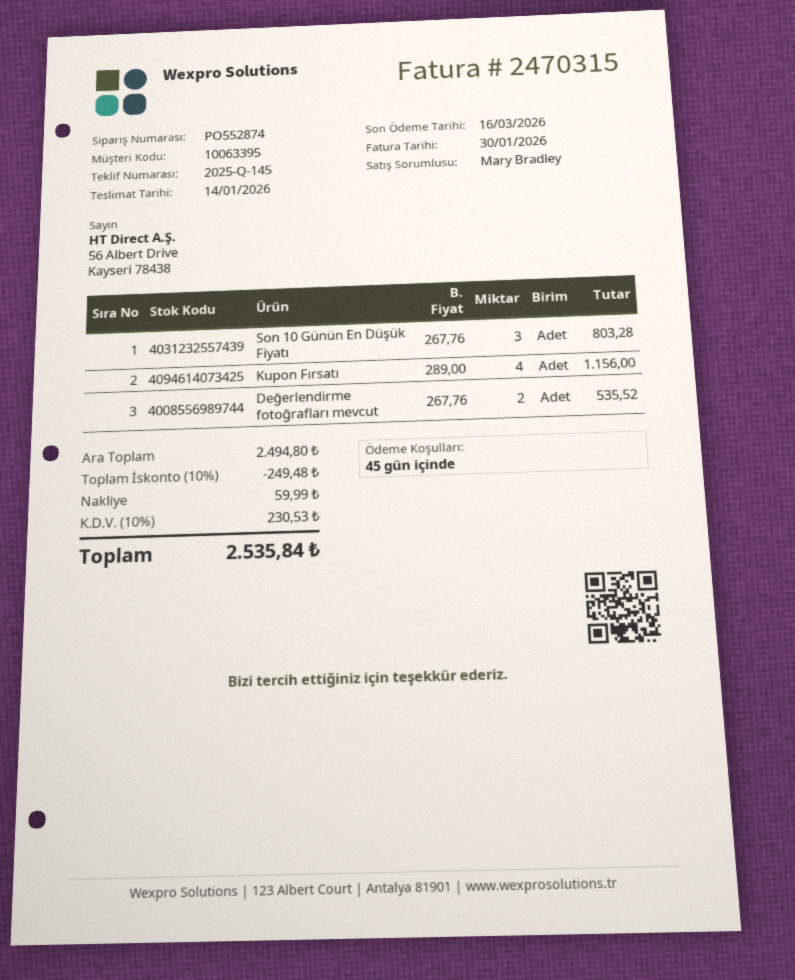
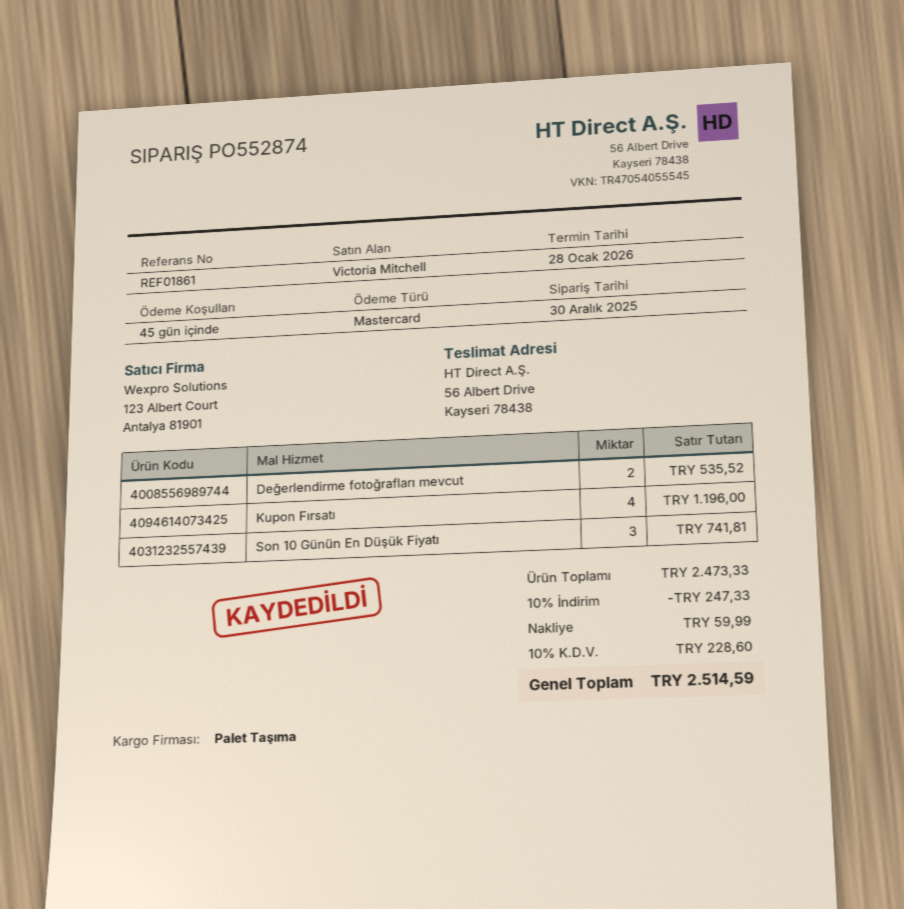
delivery date: 2026-01-14 -> 2026-01-28
Son 10 Günün En Düşük Fiyatı: 3 for 803.28 -> 3 for 741.81
Kupon Fırsatı: 4 for 1156.00 -> 4 for 1196.00
subtotal: 2494.80 -> 2473.33
discount: 10% = 249.48 -> 10% = 247.33
tax: 10% = 230.53 -> 10% = 228.60
total: 2535.84 -> 2514.59

